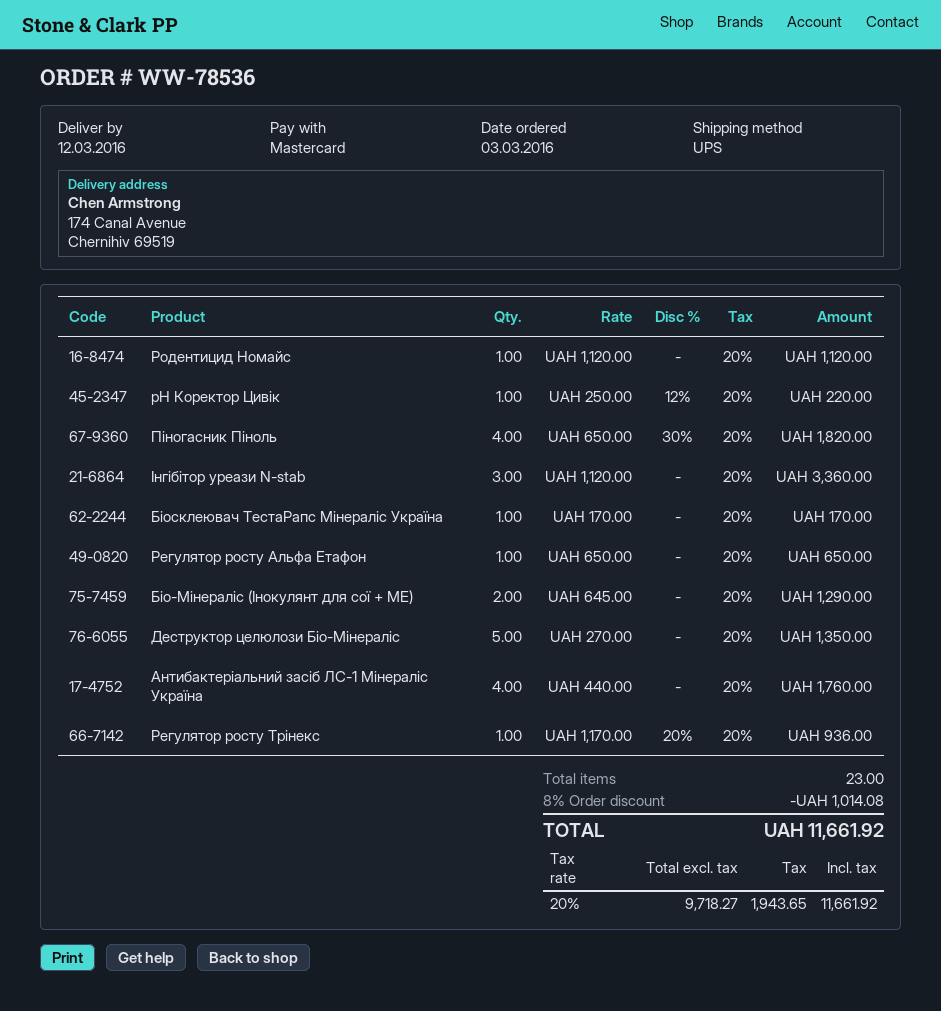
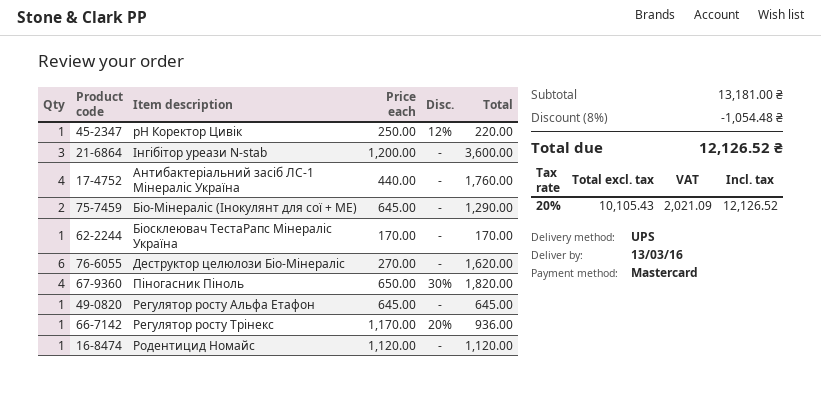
delivery date: 2016-03-12 -> 2016-03-13
Інгібітор уреази N-stab: 3 x 1120.00 = 3360.00 -> 3 x 1200.00 = 3600.00
Регулятор росту Альфа Етафон: 1 x 650.00 = 650.00 -> 1 x 645.00 = 645.00
Деструктор целюлози Біо-Мінераліс: 5 x 270.00 = 1350.00 -> 6 x 270.00 = 1620.00
discount: 8% = 1014.08 -> 8% = 1054.48
net: 9718.27 -> 10105.43
tax: 20% = 1943.65 -> 20% = 2021.09
total: 11661.92 -> 12126.52

